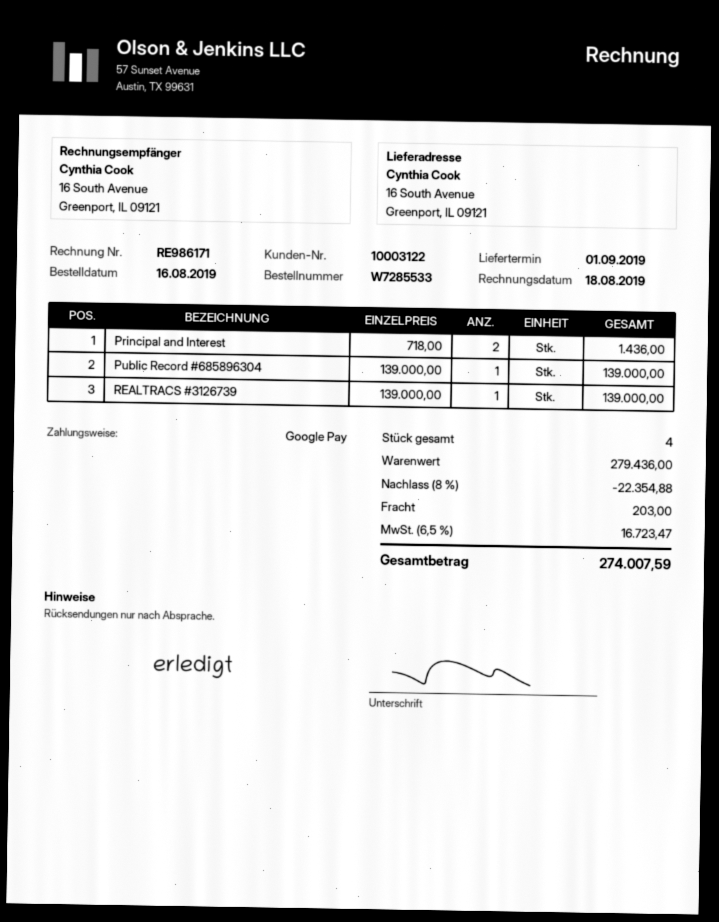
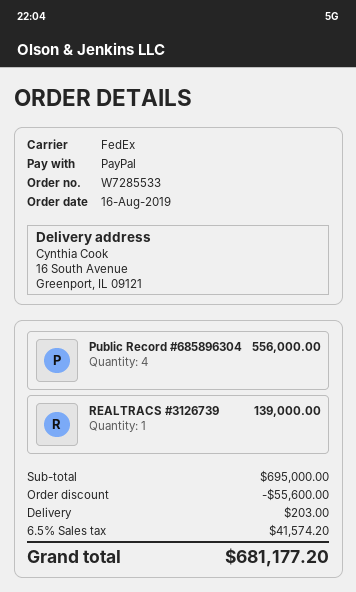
payment method: Google Pay -> PayPal
Principal and Interest: 2 for 1436.00 -> none
Public Record #685896304: 1 for 139000.00 -> 4 for 556000.00
subtotal: 279436.00 -> 695000.00
discount: 22354.88 -> 55600.00
tax: 6.5% = 16723.47 -> 6.5% = 41574.20
total: 274007.59 -> 681177.20

